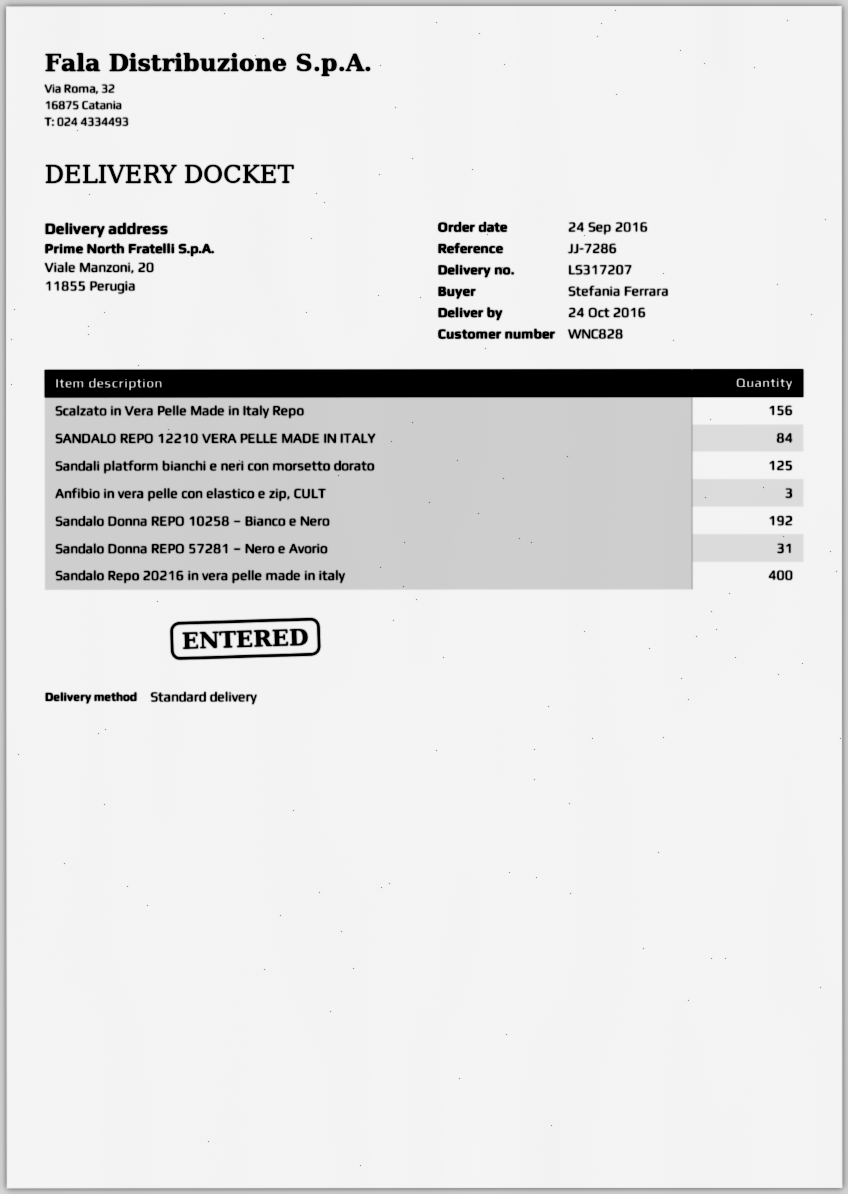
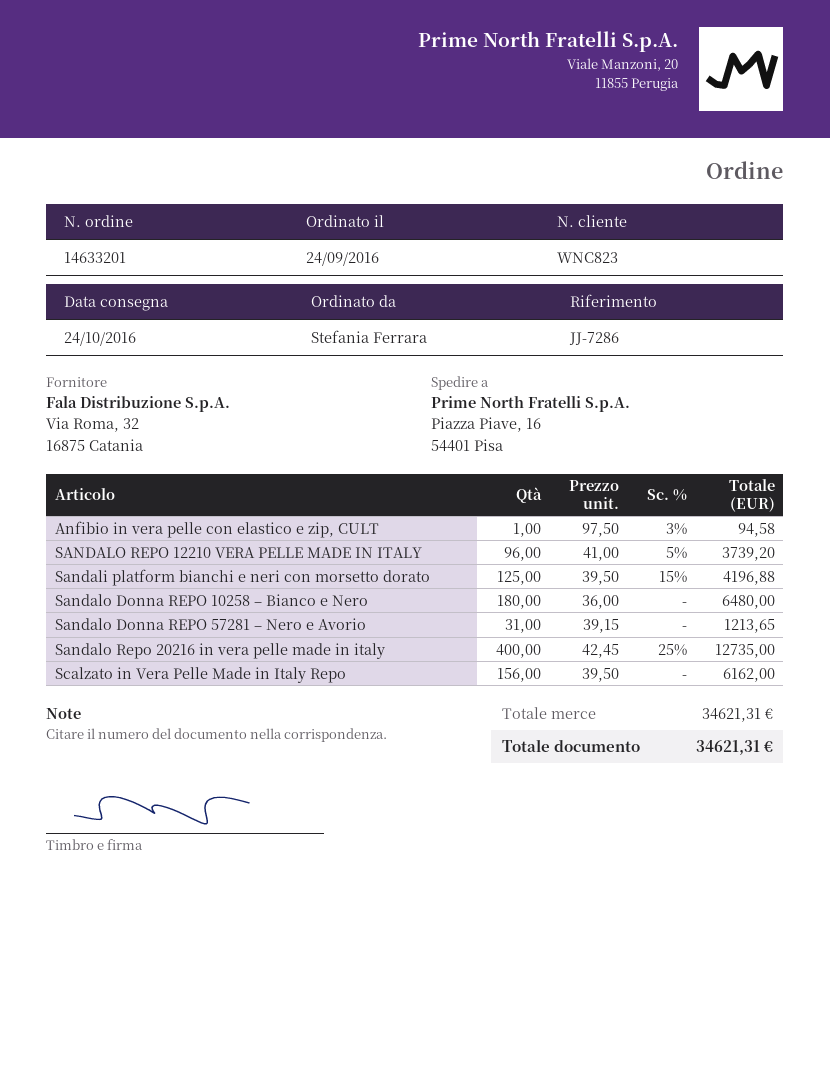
customer number: WNC828 -> WNC823
ship to: Viale Manzoni, 20, 11855 Perugia -> Piazza Piave, 16, 54401 Pisa
SANDALO REPO 12210 VERA PELLE MADE IN ITALY: 84 -> 96
Anfibio in vera pelle con elastico e zip, CULT: 3 -> 1
Sandalo Donna REPO 10258 – Bianco e Nero: 192 -> 180

